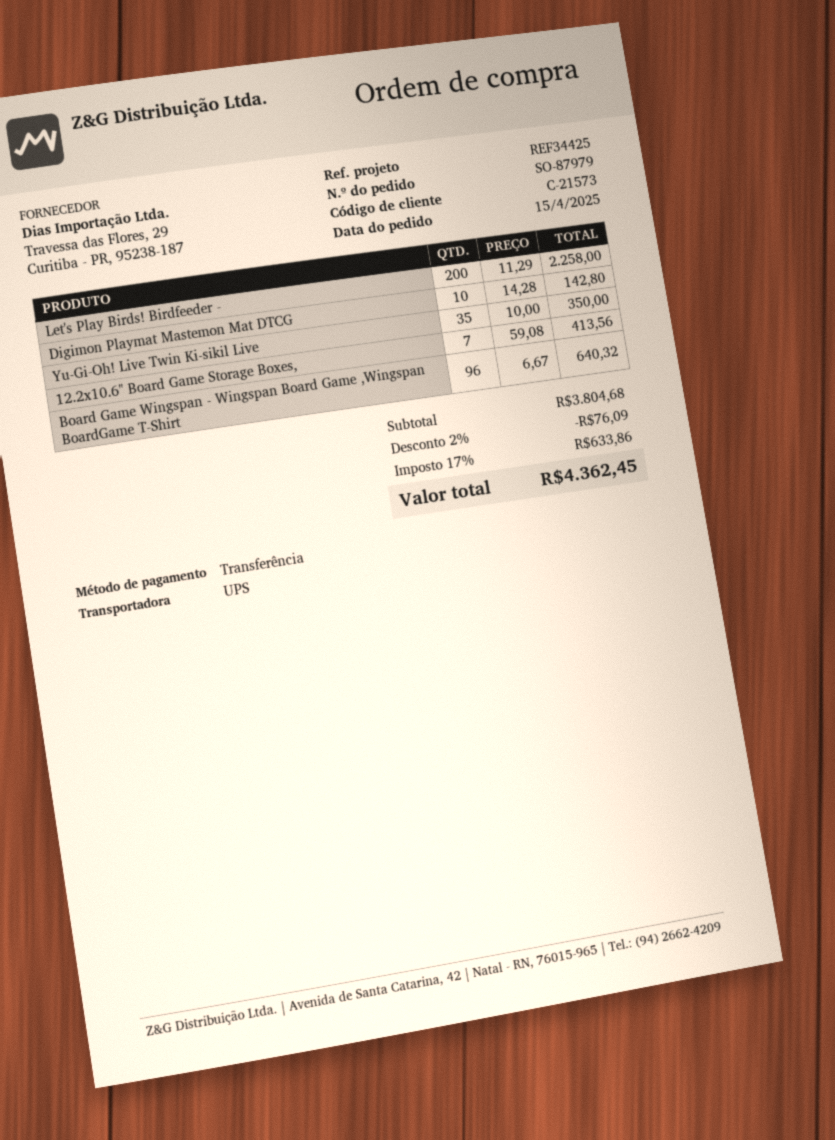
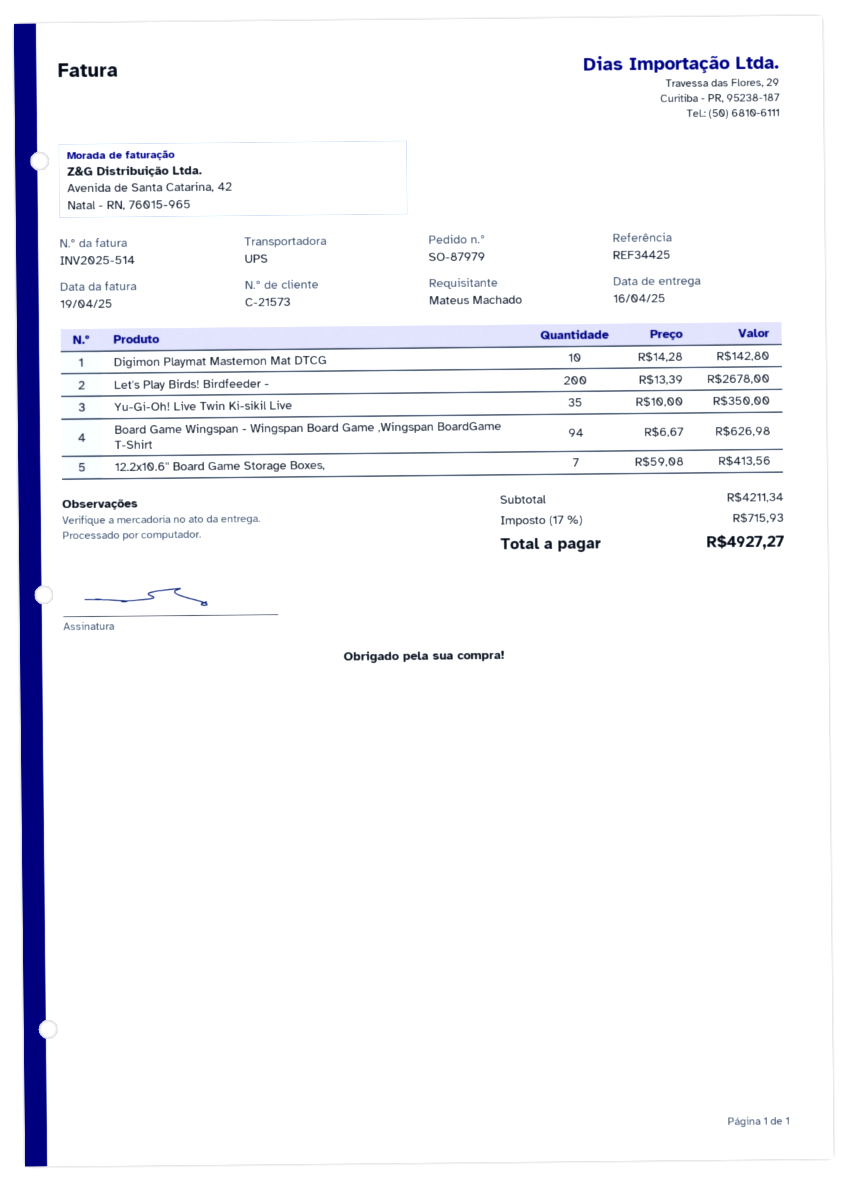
Let's Play Birds! Birdfeeder -: 200 x 11.29 = 2258.00 -> 200 x 13.39 = 2678.00
Board Game Wingspan - Wingspan Board Game ,Wingspan BoardGame T-Shirt: 96 x 6.67 = 640.32 -> 94 x 6.67 = 626.98
subtotal: 3804.68 -> 4211.34
discount: 2% = 76.09 -> none
tax: 17% = 633.86 -> 17% = 715.93
total: 4362.45 -> 4927.27

